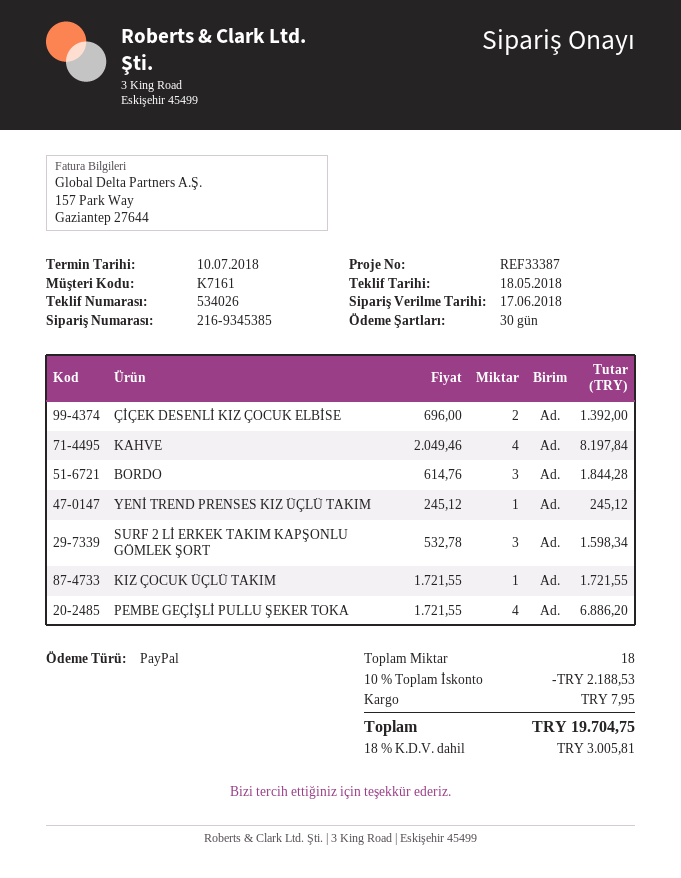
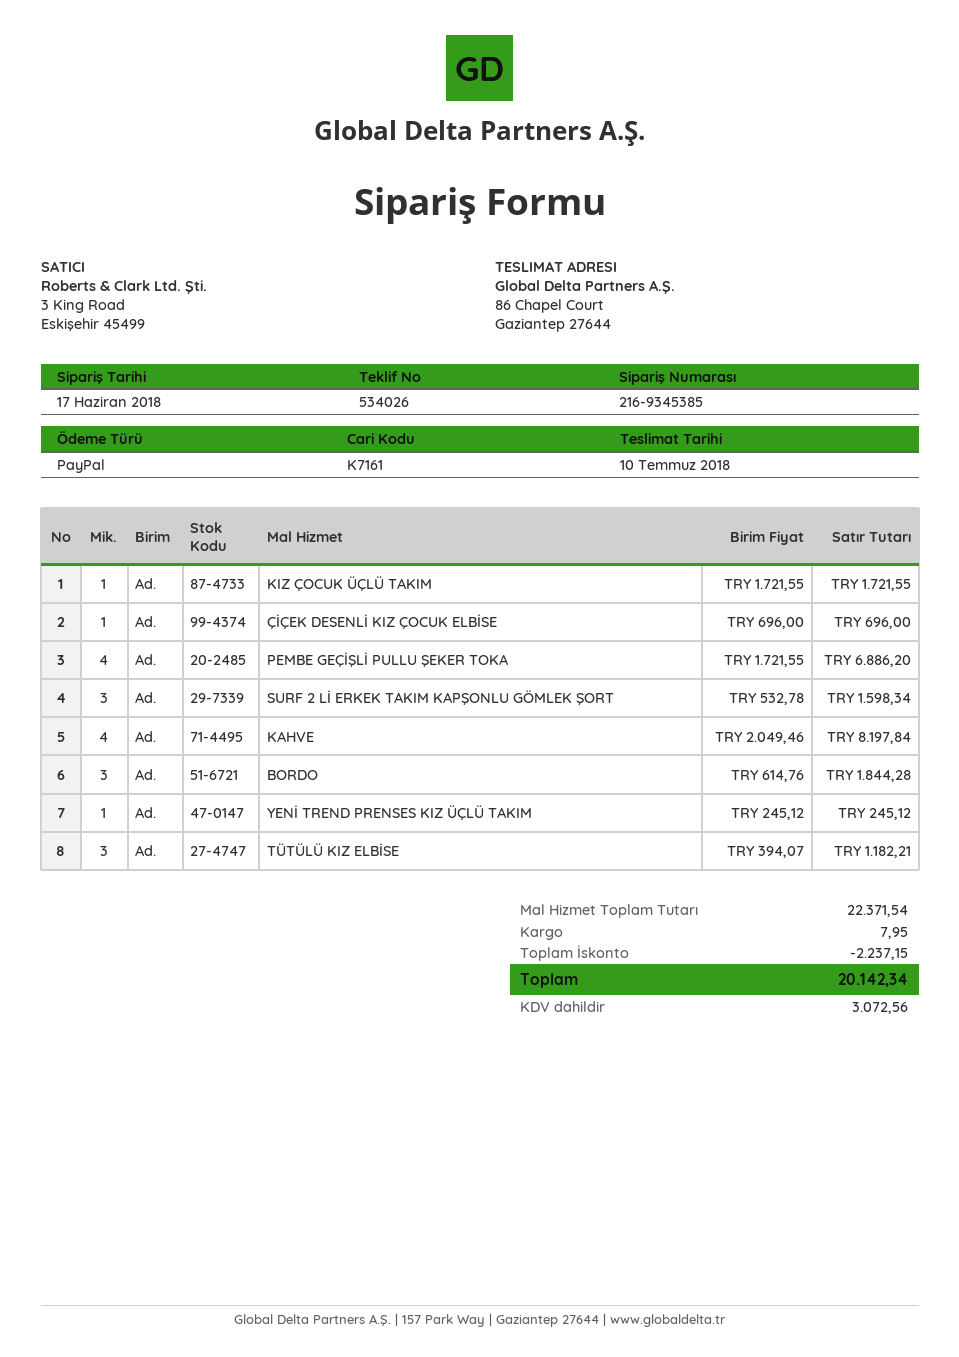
ÇİÇEK DESENLİ KIZ ÇOCUK ELBİSE: 2 x 696.00 = 1392.00 -> 1 x 696.00 = 696.00
TÜTÜLÜ KIZ ELBİSE: none -> 3 x 394.07 = 1182.21
discount: 2188.53 -> 2237.15
tax: 3005.81 -> 3072.56
total: 19704.75 -> 20142.34

